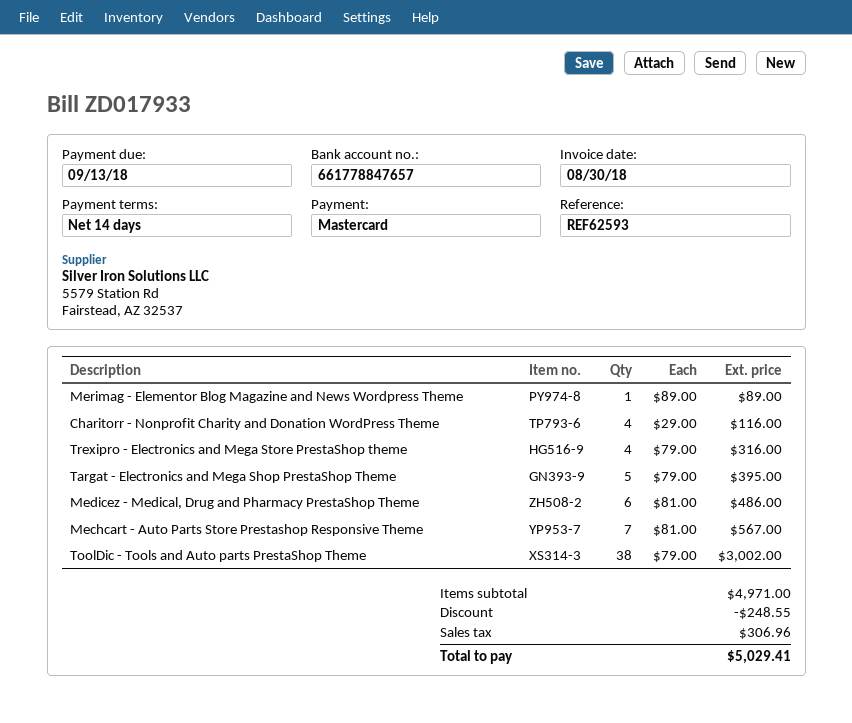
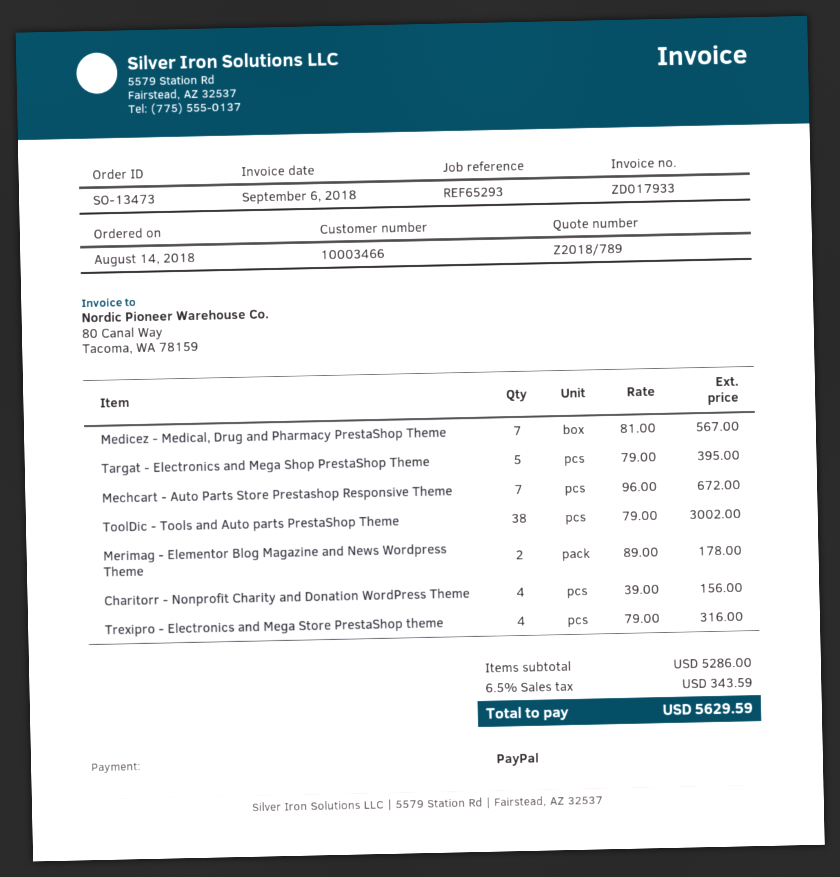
invoice date: 2018-08-30 -> 2018-09-06
reference: REF62593 -> REF65293
payment method: Mastercard -> PayPal
Merimag - Elementor Blog Magazine and News Wordpress Theme: 1 x 89.00 = 89.00 -> 2 x 89.00 = 178.00
Charitorr - Nonprofit Charity and Donation WordPress Theme: 4 x 29.00 = 116.00 -> 4 x 39.00 = 156.00
Medicez - Medical, Drug and Pharmacy PrestaShop Theme: 6 x 81.00 = 486.00 -> 7 x 81.00 = 567.00
Mechcart - Auto Parts Store Prestashop Responsive Theme: 7 x 81.00 = 567.00 -> 7 x 96.00 = 672.00
subtotal: 4971.00 -> 5286.00
discount: 248.55 -> none
tax: 306.96 -> 343.59
total: 5029.41 -> 5629.59

